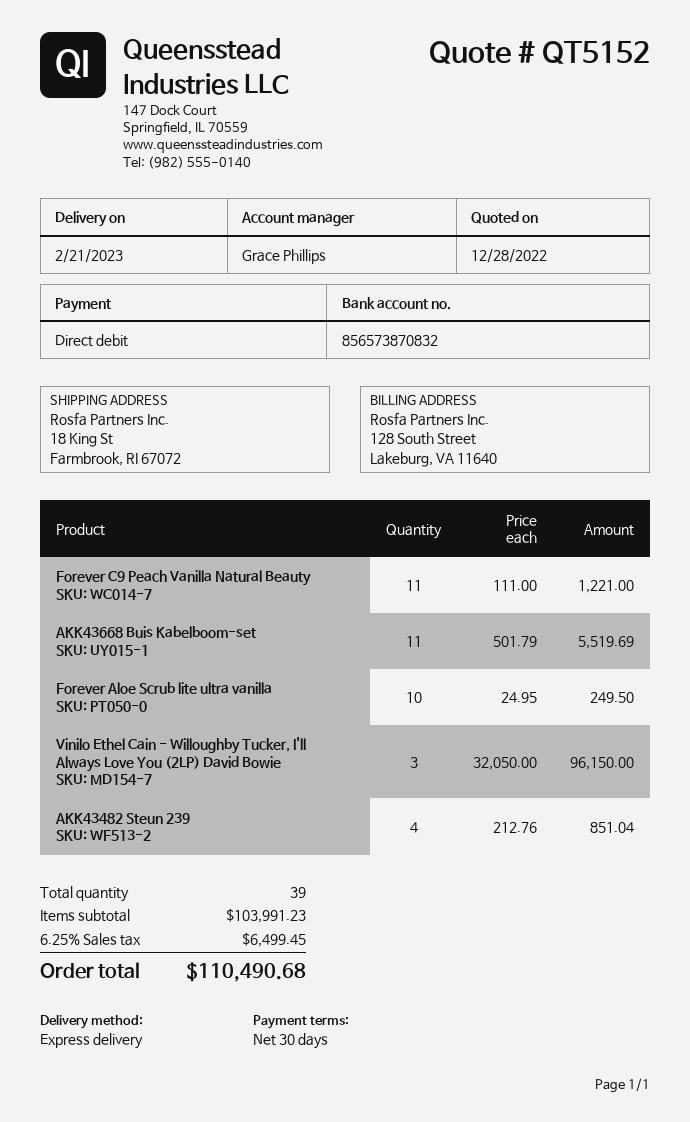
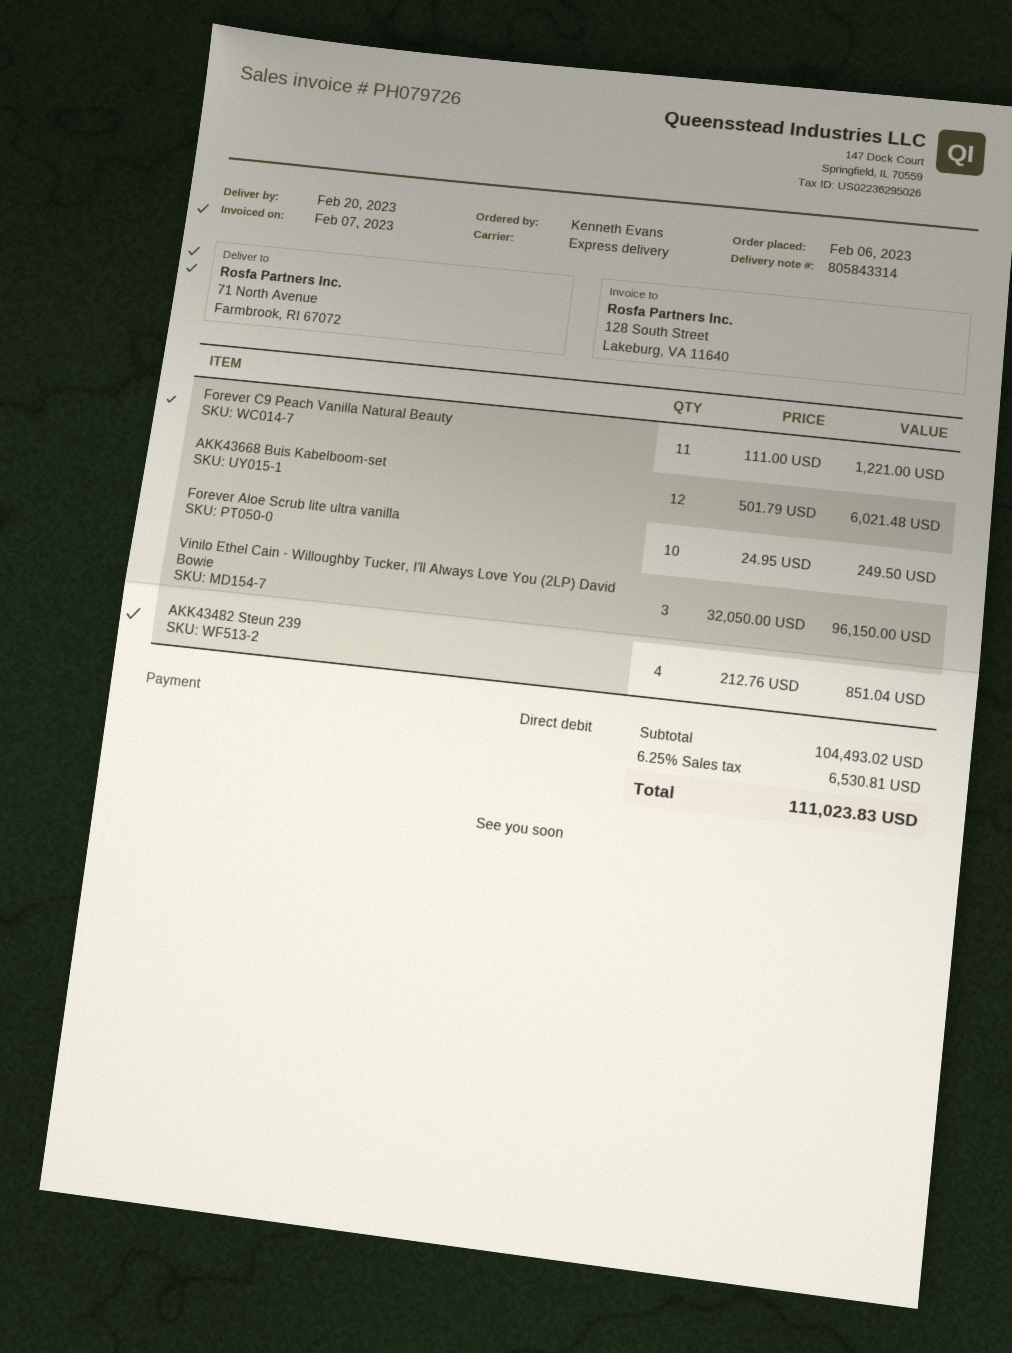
delivery date: 2023-02-21 -> 2023-02-20
ship to: 18 King St, Farmbrook, RI 67072 -> 71 North Avenue, Farmbrook, RI 67072
AKK43668 Buis Kabelboom-set: 11 x 501.79 = 5519.69 -> 12 x 501.79 = 6021.48
subtotal: 103991.23 -> 104493.02
tax: 6.25% = 6499.45 -> 6.25% = 6530.81
total: 110490.68 -> 111023.83

